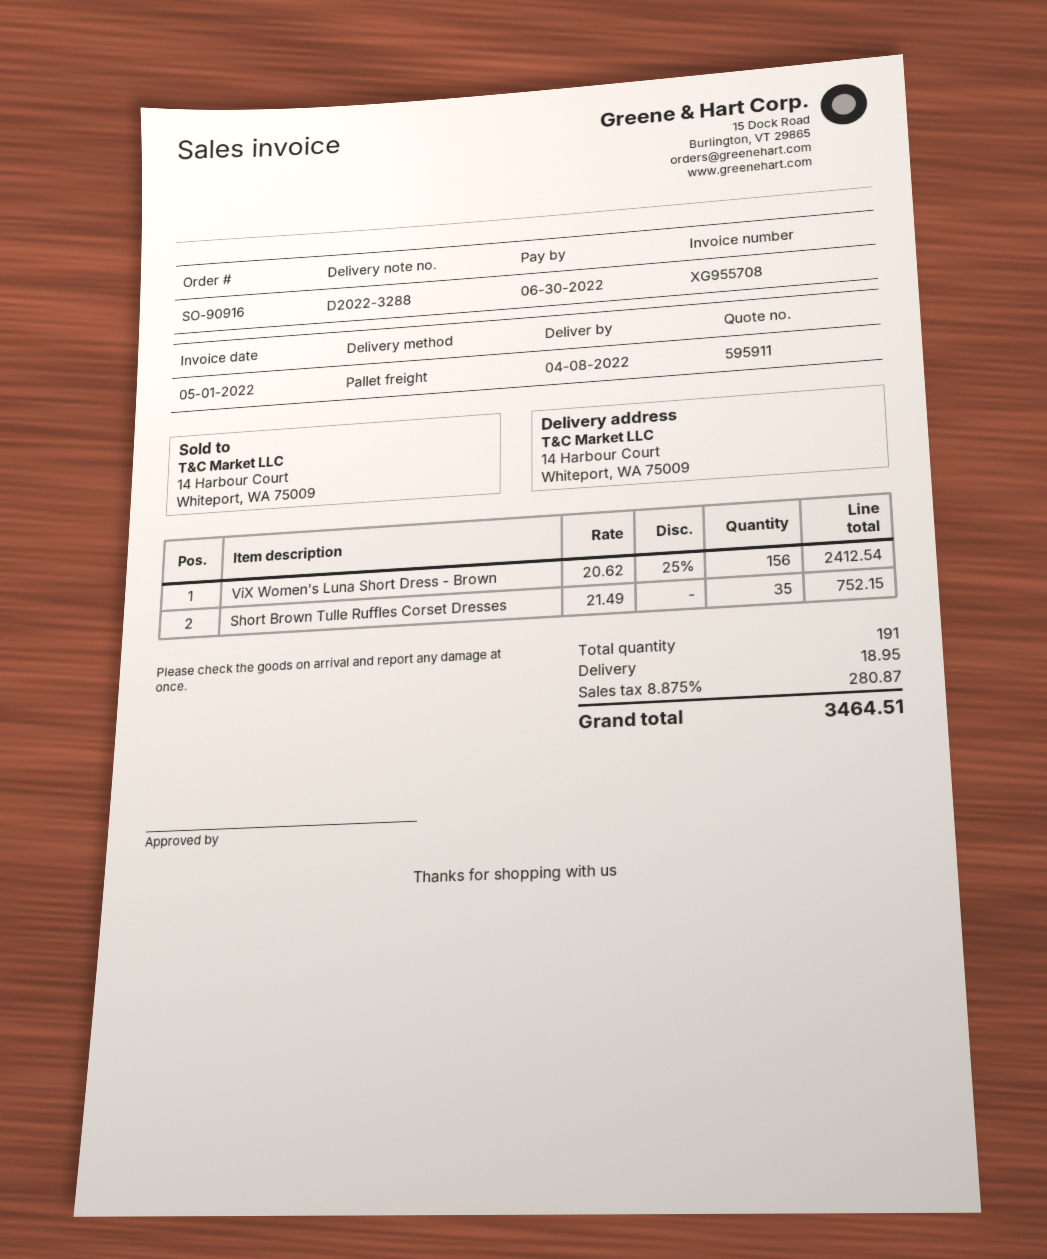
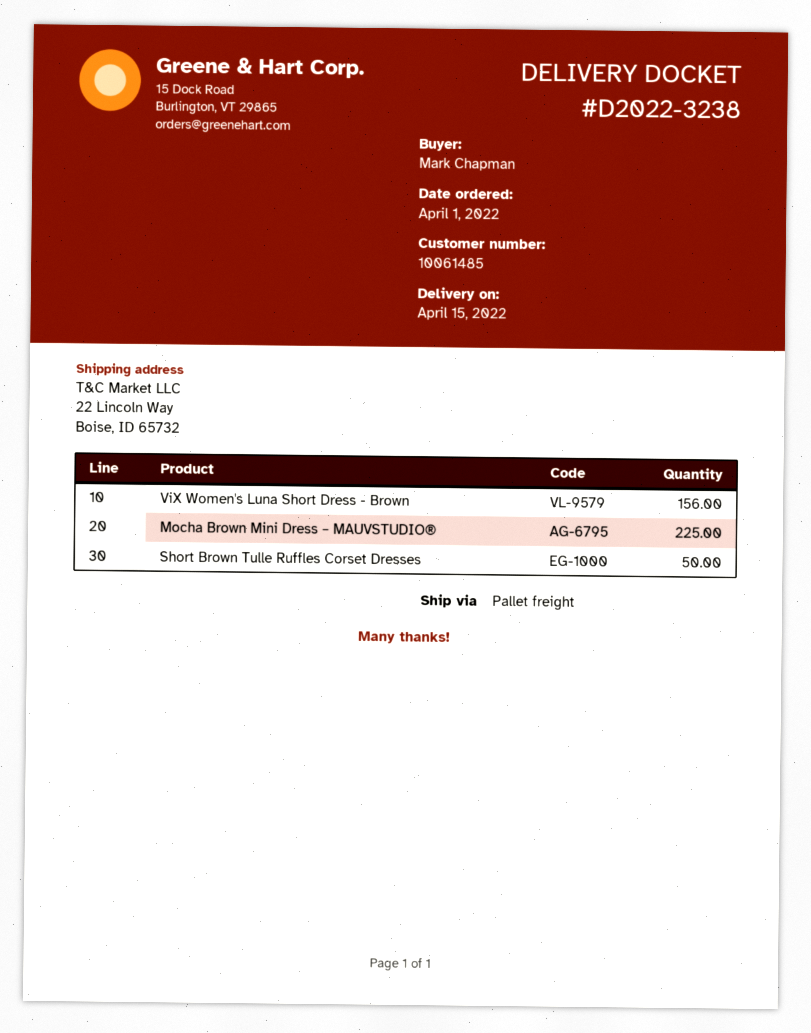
delivery note number: D2022-3288 -> D2022-3238
delivery date: 2022-04-08 -> 2022-04-15
ship to: 14 Harbour Court, Whiteport, WA 75009 -> 22 Lincoln Way, Boise, ID 65732
Short Brown Tulle Ruffles Corset Dresses: 35 -> 50
Mocha Brown Mini Dress – MAUVSTUDIO®: none -> 225

